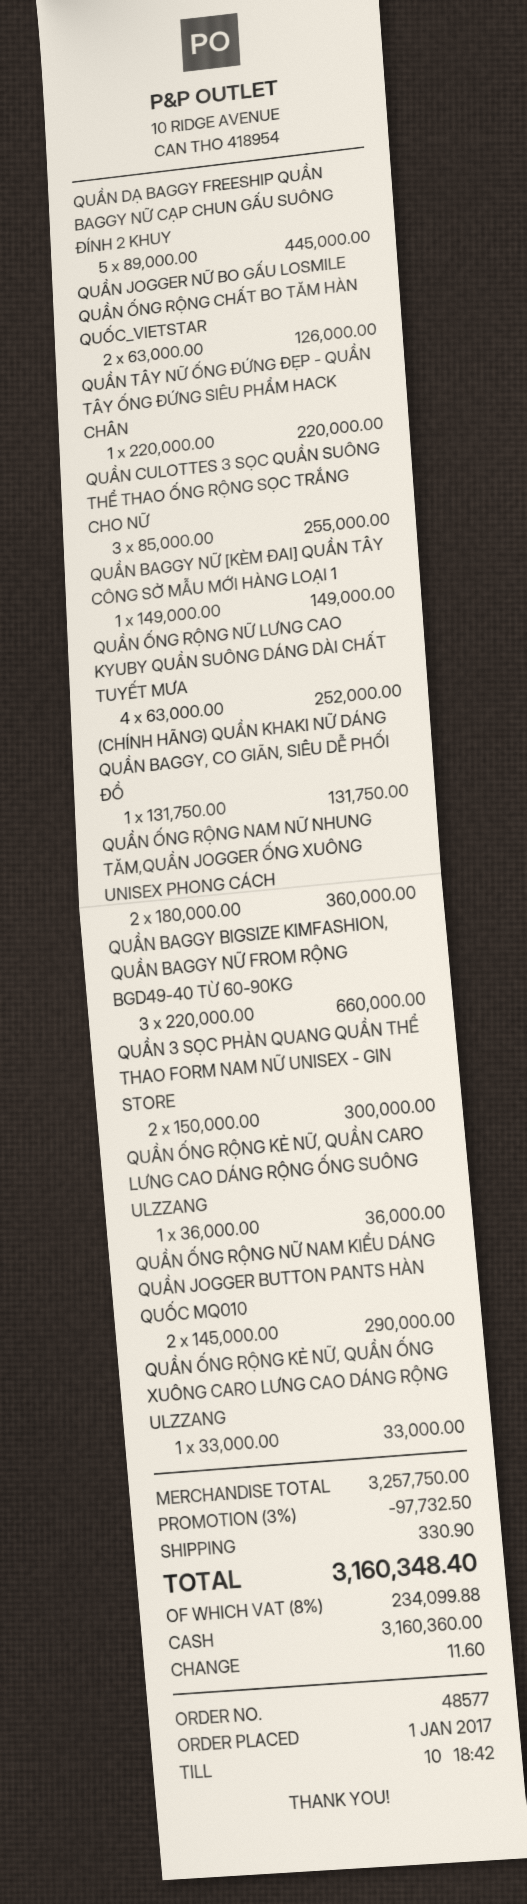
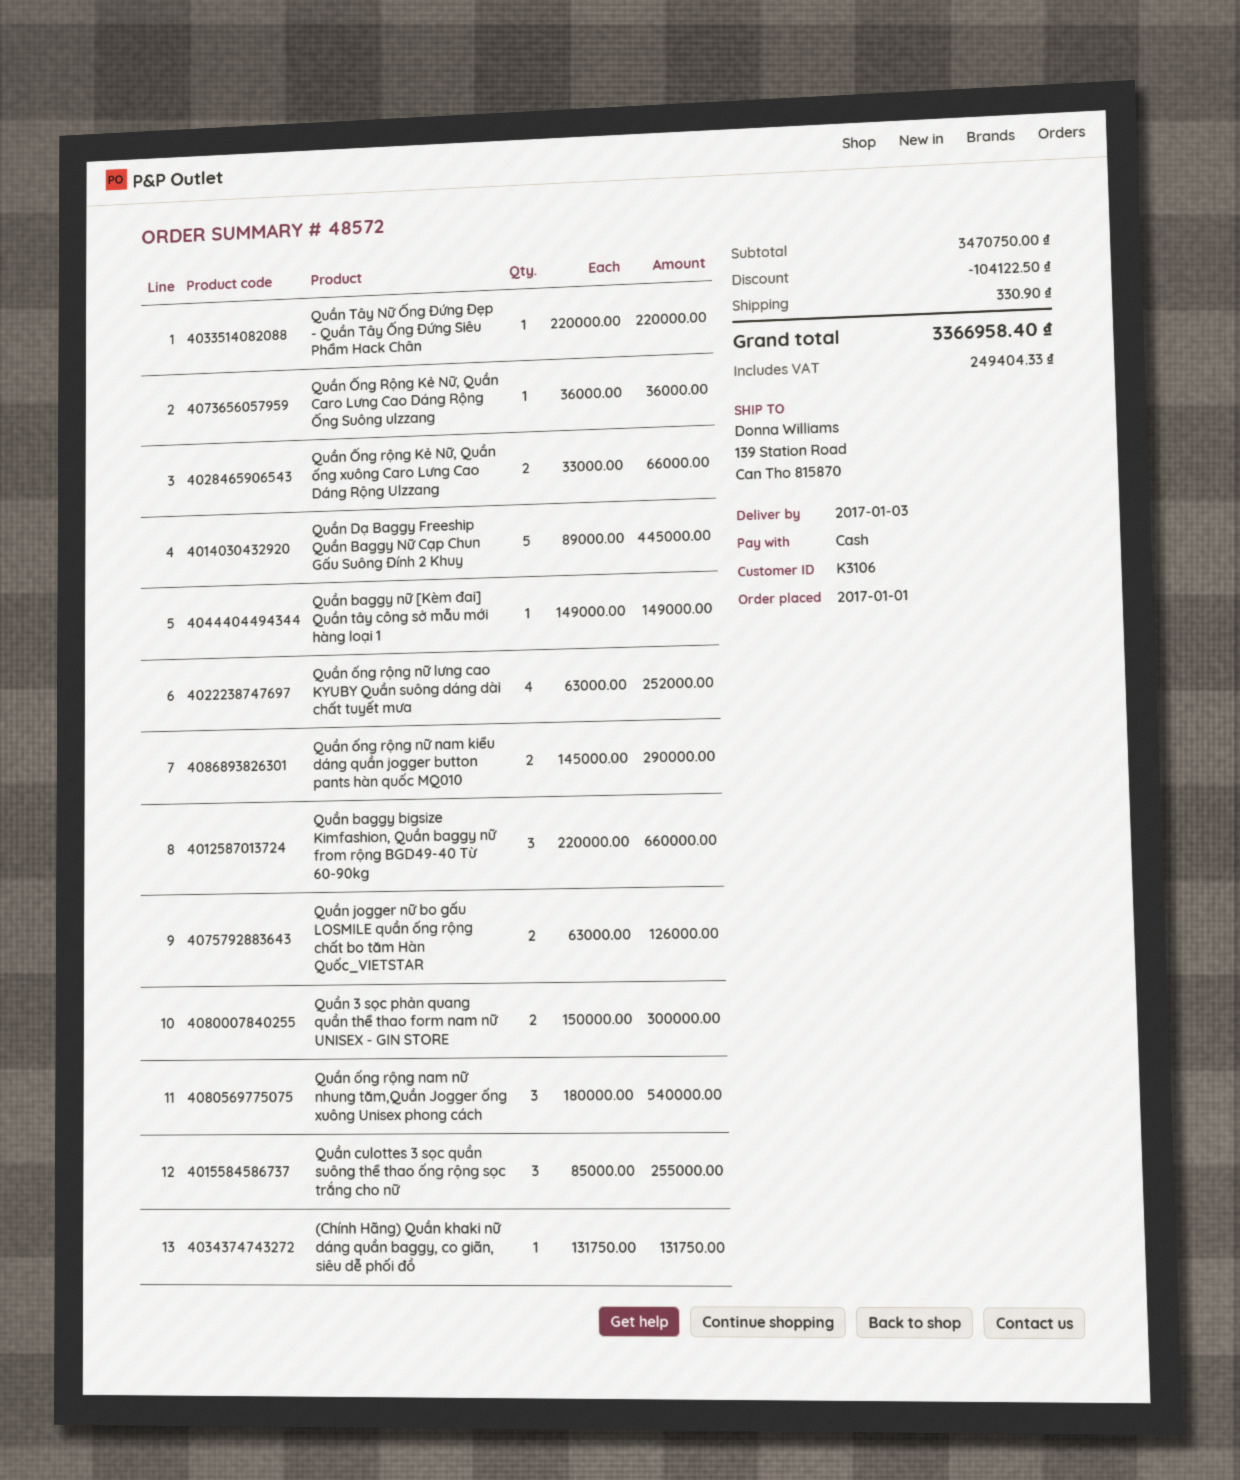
order number: 48577 -> 48572
QUẦN ỐNG RỘNG NAM NỮ NHUNG TĂM,QUẦN JOGGER ỐNG XUÔNG UNISEX PHONG CÁCH: 2 x 180000.00 = 360000.00 -> 3 x 180000.00 = 540000.00
QUẦN ỐNG RỘNG KẺ NỮ, QUẦN ỐNG XUÔNG CARO LƯNG CAO DÁNG RỘNG ULZZANG: 1 x 33000.00 = 33000.00 -> 2 x 33000.00 = 66000.00
subtotal: 3257750.00 -> 3470750.00
discount: 97732.50 -> 104122.50
tax: 234099.88 -> 249404.33
total: 3160348.40 -> 3366958.40

